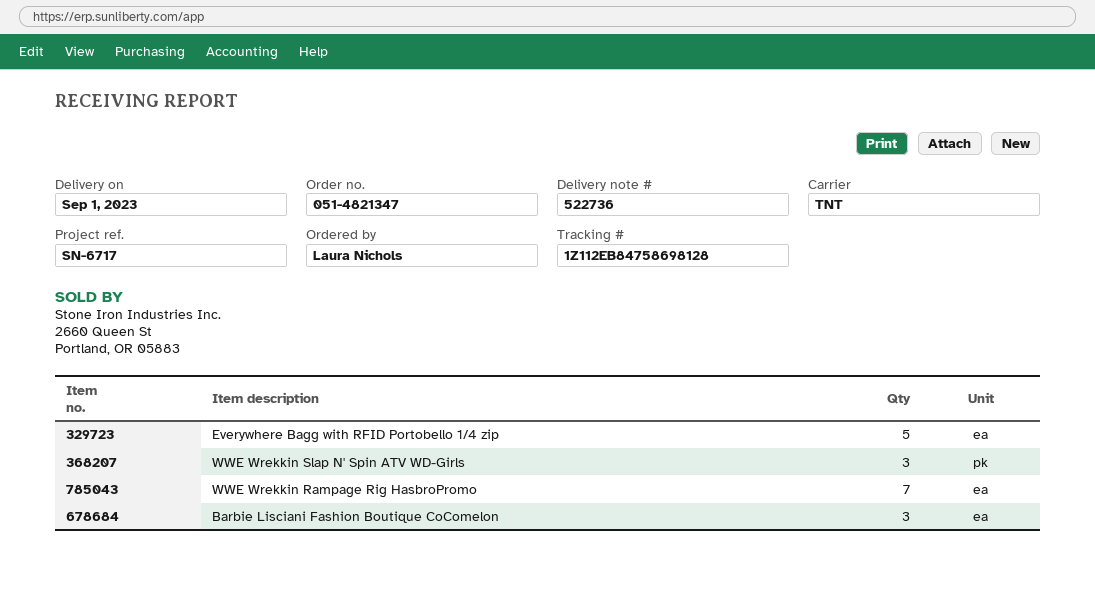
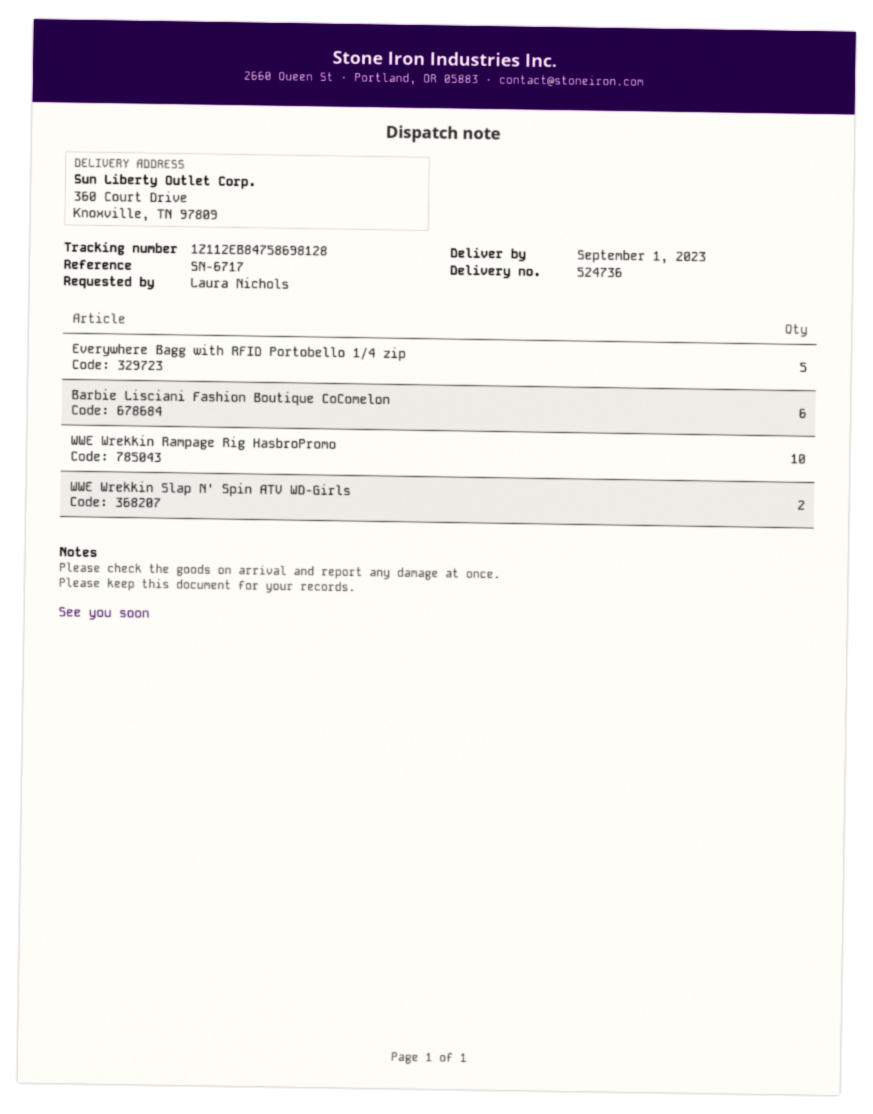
delivery note number: 522736 -> 524736
WWE Wrekkin Slap N' Spin ATV WD-Girls: 3 -> 2
WWE Wrekkin Rampage Rig HasbroPromo: 7 -> 10
Barbie Lisciani Fashion Boutique CoComelon: 3 -> 6

